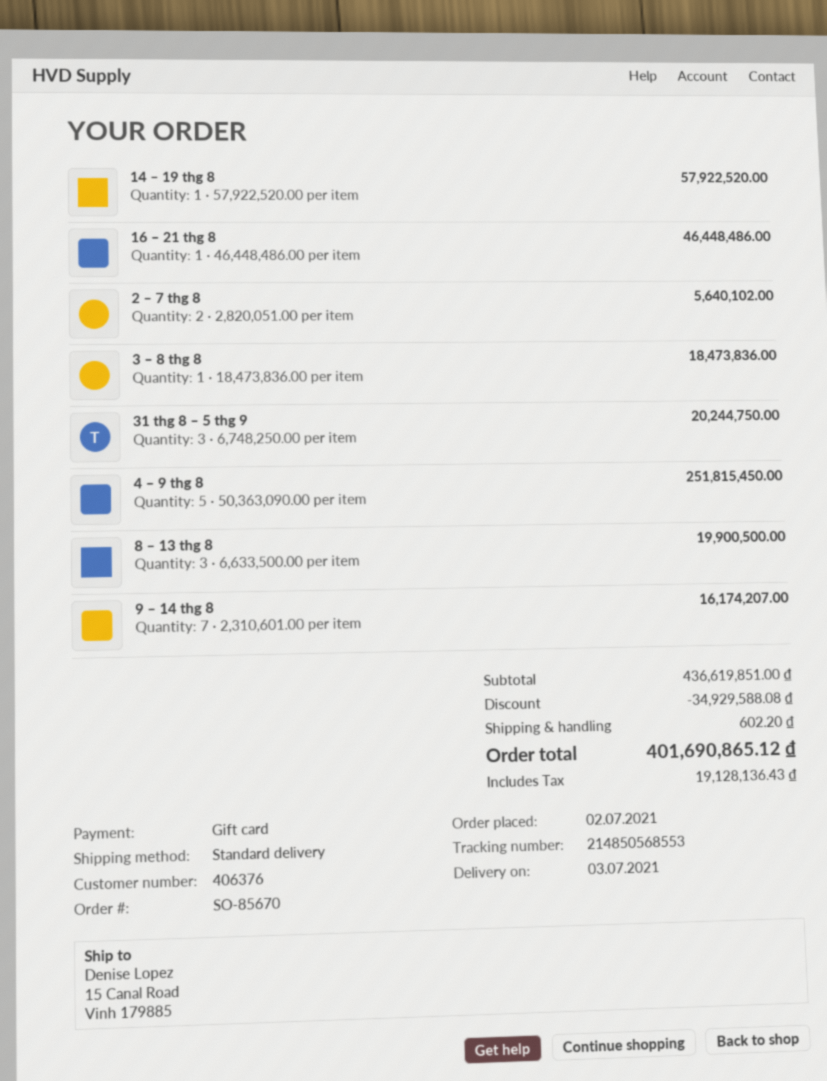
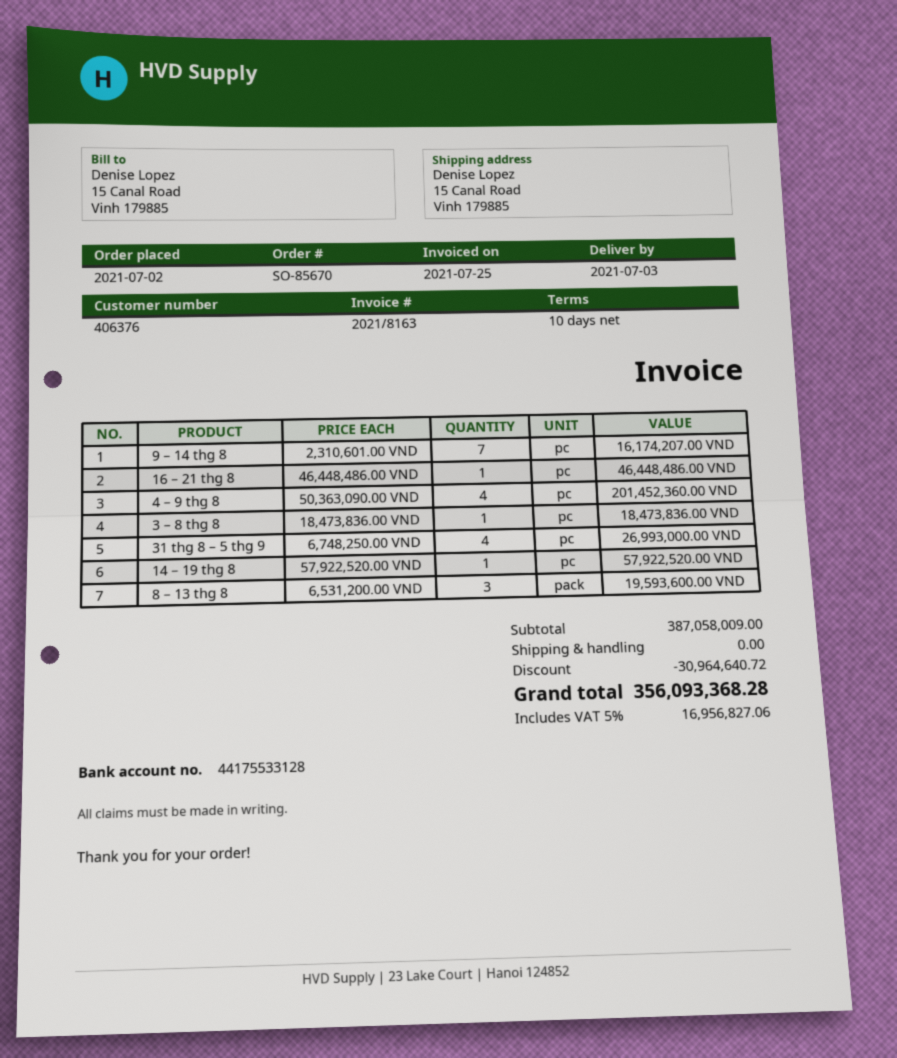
2 – 7 thg 8: 2 x 2820051.00 = 5640102.00 -> none
31 thg 8 – 5 thg 9: 3 x 6748250.00 = 20244750.00 -> 4 x 6748250.00 = 26993000.00
4 – 9 thg 8: 5 x 50363090.00 = 251815450.00 -> 4 x 50363090.00 = 201452360.00
8 – 13 thg 8: 3 x 6633500.00 = 19900500.00 -> 3 x 6531200.00 = 19593600.00
subtotal: 436619851.00 -> 387058009.00
discount: 34929588.08 -> 30964640.72
shipping: 602.20 -> 0.00
tax: 19128136.43 -> 16956827.06
total: 401690865.12 -> 356093368.28

